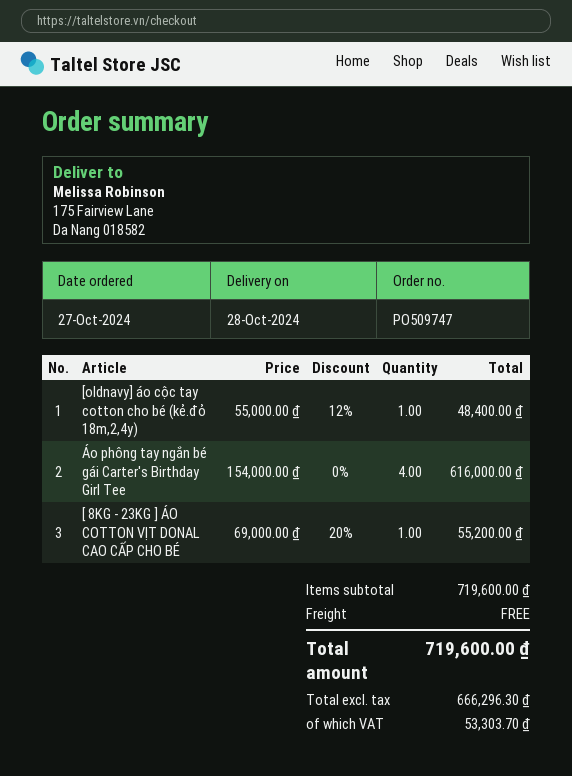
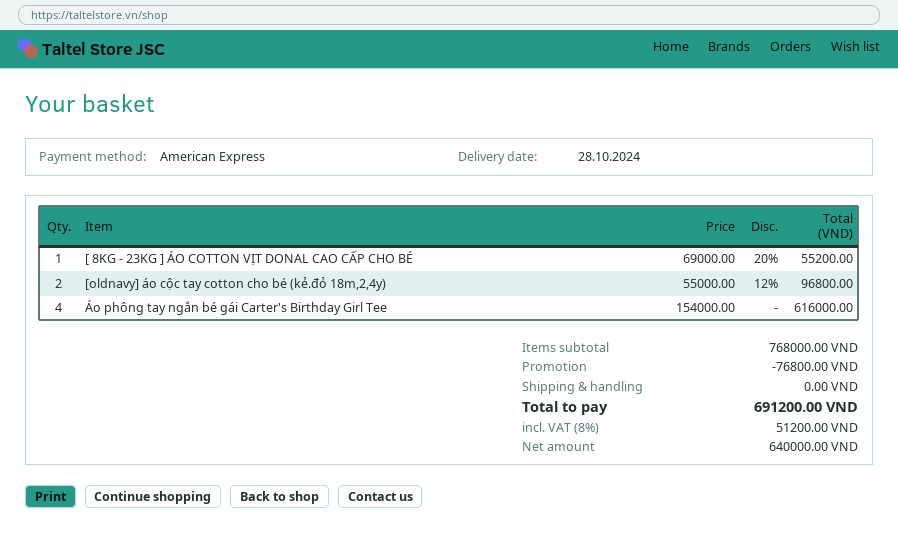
[oldnavy] áo cộc tay cotton cho bé (kẻ.đỏ 18m,2,4y): 1 x 55000.00 - 12% = 48400.00 -> 2 x 55000.00 - 12% = 96800.00
subtotal: 719600.00 -> 768000.00
discount: none -> 76800.00
net: 666296.30 -> 640000.00
tax: 53303.70 -> 51200.00
total: 719600.00 -> 691200.00

